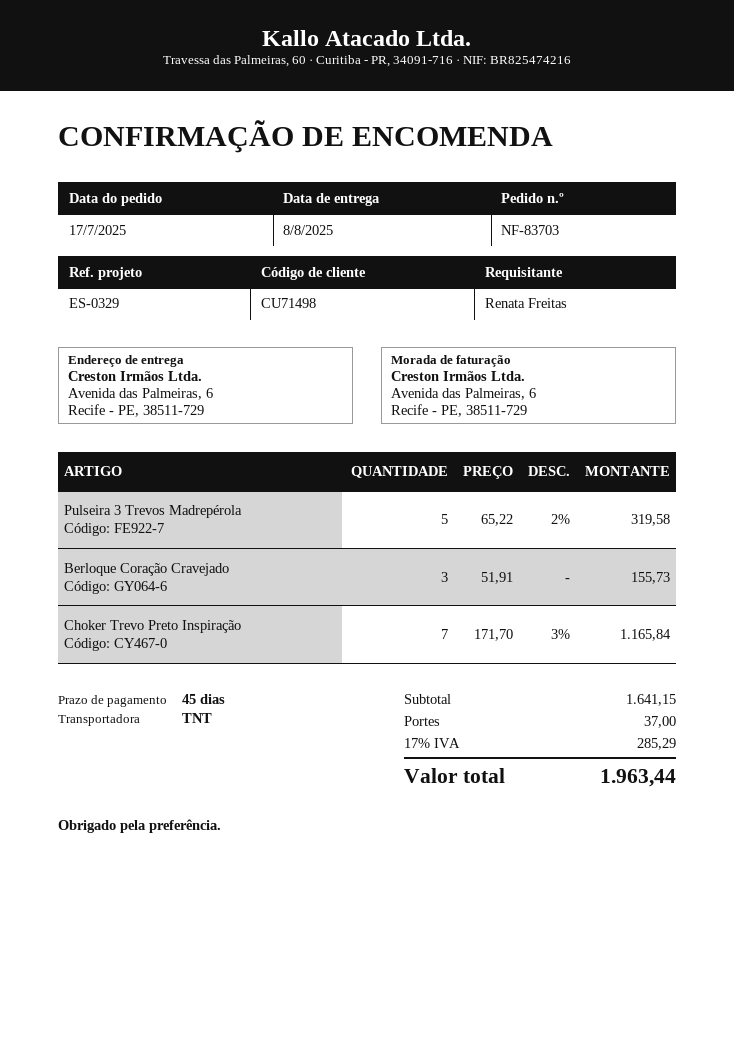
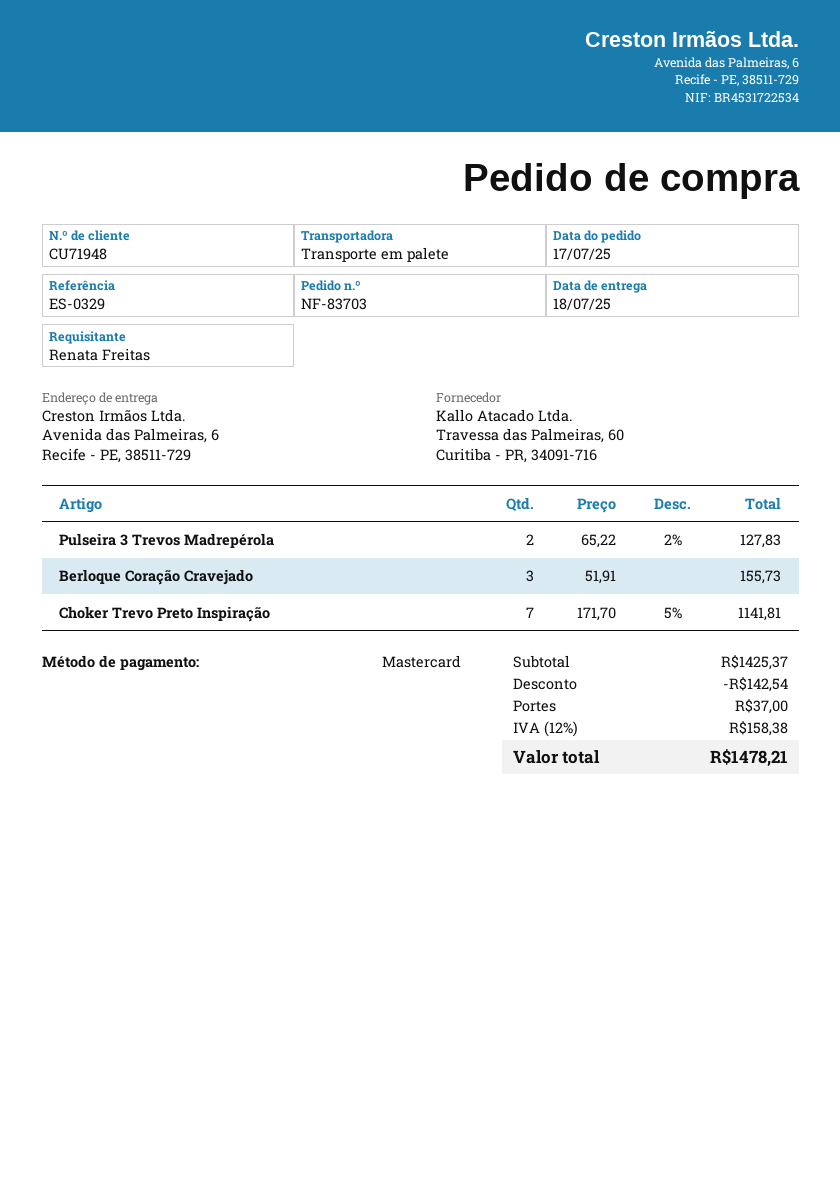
delivery date: 2025-08-08 -> 2025-07-18
customer number: CU71498 -> CU71948
shipping method: TNT -> pallet freight
Pulseira 3 Trevos Madrepérola: 5 x 65.22 - 2% = 319.58 -> 2 x 65.22 - 2% = 127.83
Choker Trevo Preto Inspiração: 7 x 171.70 - 3% = 1165.84 -> 7 x 171.70 - 5% = 1141.81
subtotal: 1641.15 -> 1425.37
discount: none -> 142.54
tax: 17% = 285.29 -> 12% = 158.38
total: 1963.44 -> 1478.21

